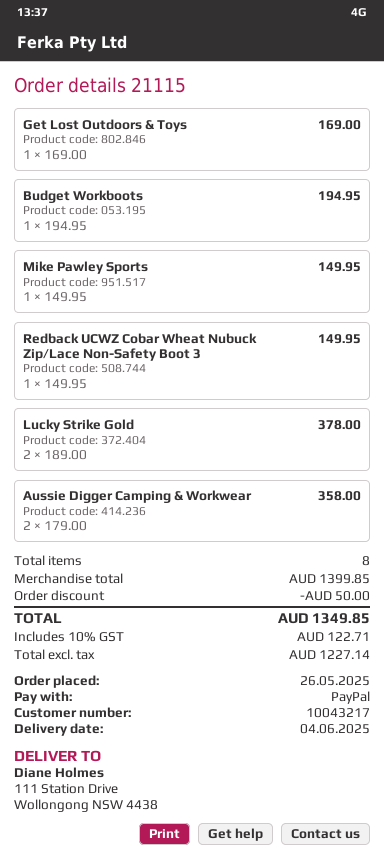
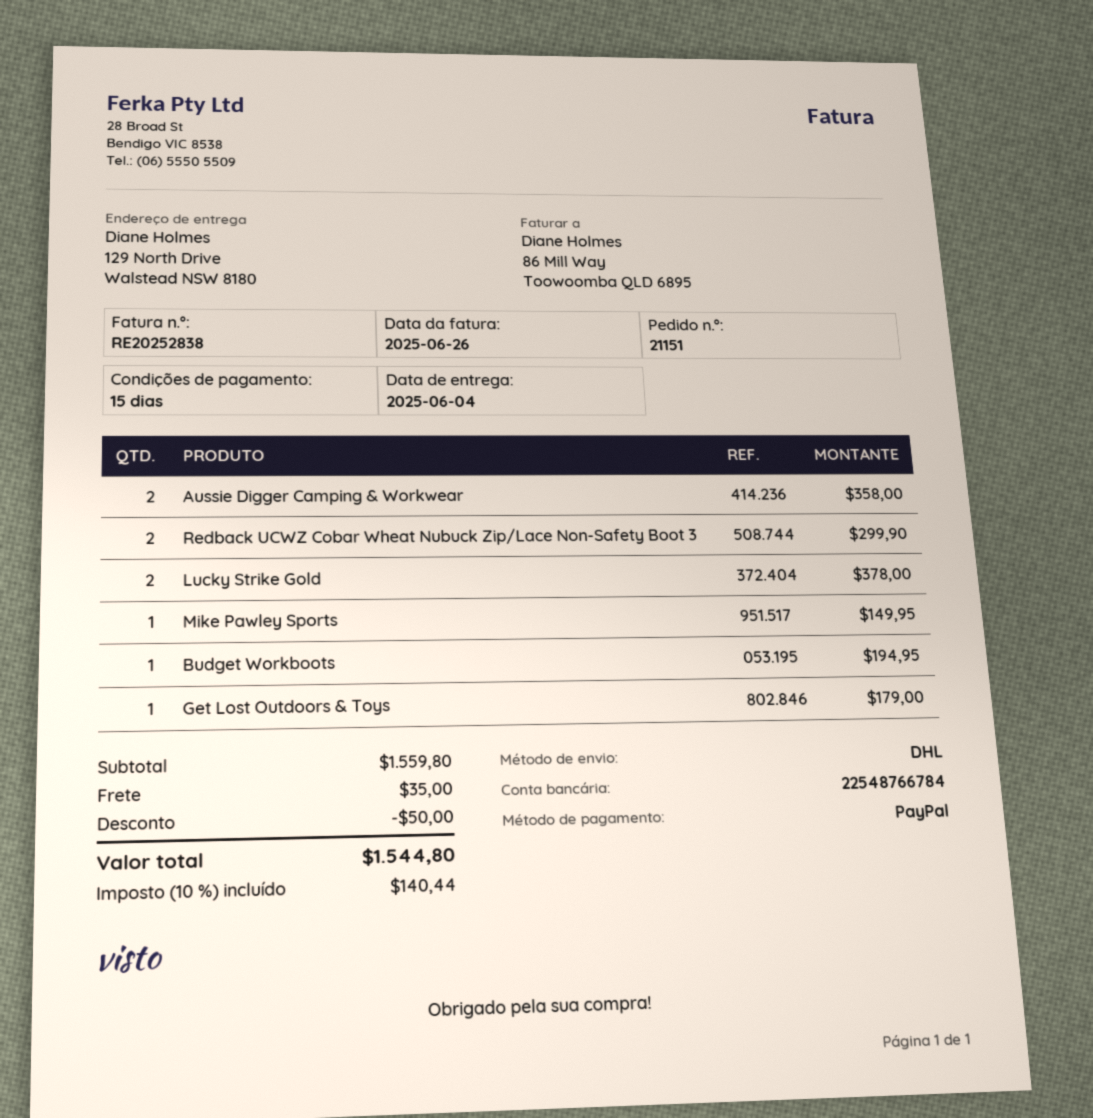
order number: 21115 -> 21151
ship to: 111 Station Drive, Wollongong NSW 4438 -> 129 North Drive, Walstead NSW 8180
Get Lost Outdoors & Toys: 1 for 169.00 -> 1 for 179.00
Redback UCWZ Cobar Wheat Nubuck Zip/Lace Non-Safety Boot 3: 1 for 149.95 -> 2 for 299.90
subtotal: 1399.85 -> 1559.80
shipping: none -> 35.00
tax: 10% = 122.71 -> 10% = 140.44
total: 1349.85 -> 1544.80

